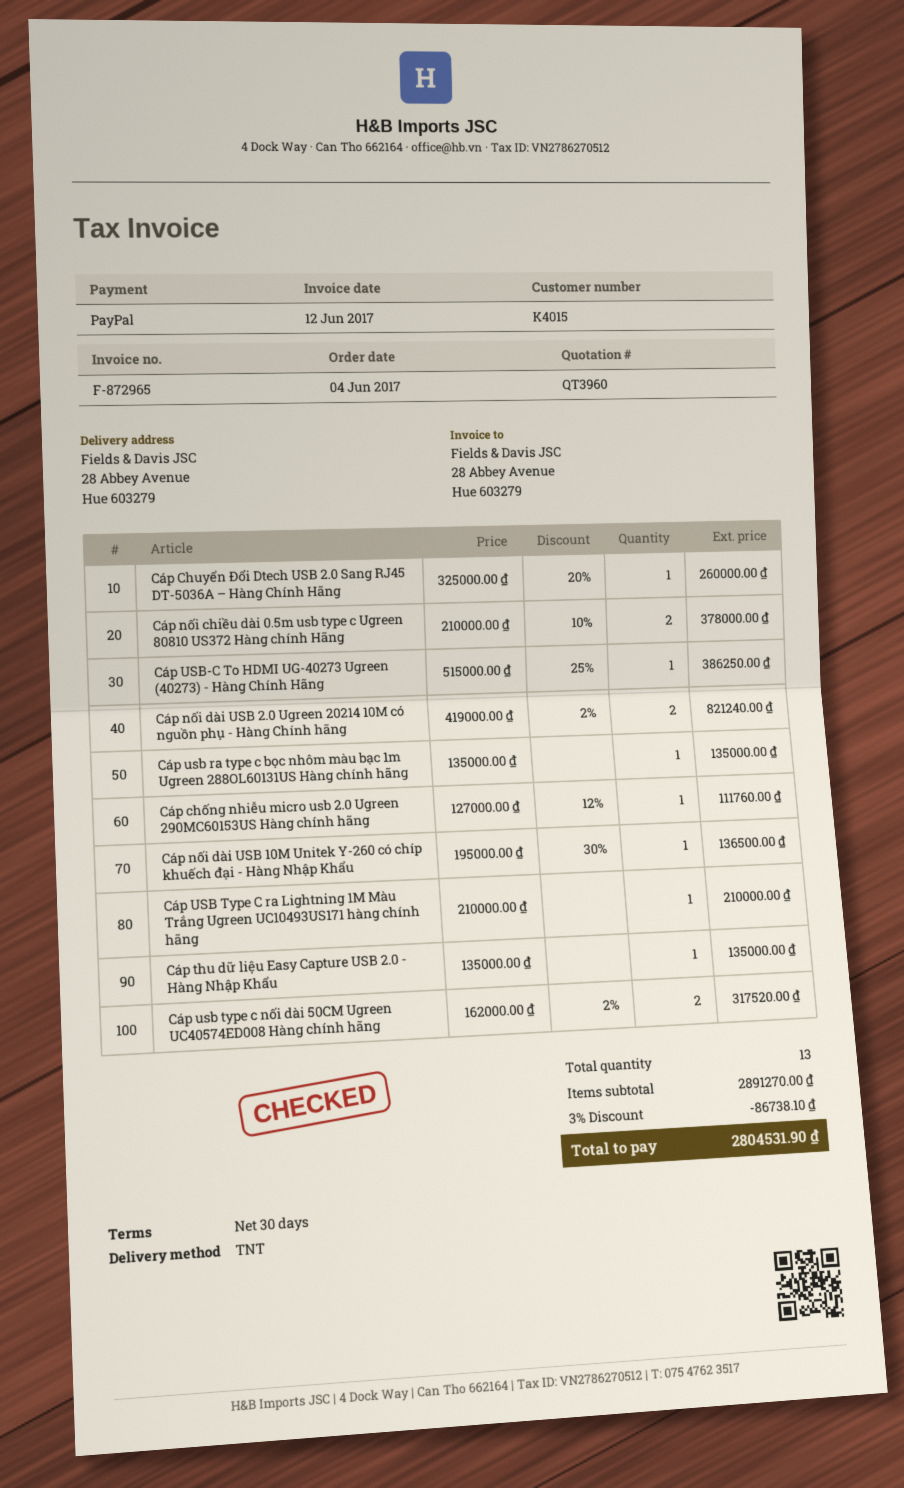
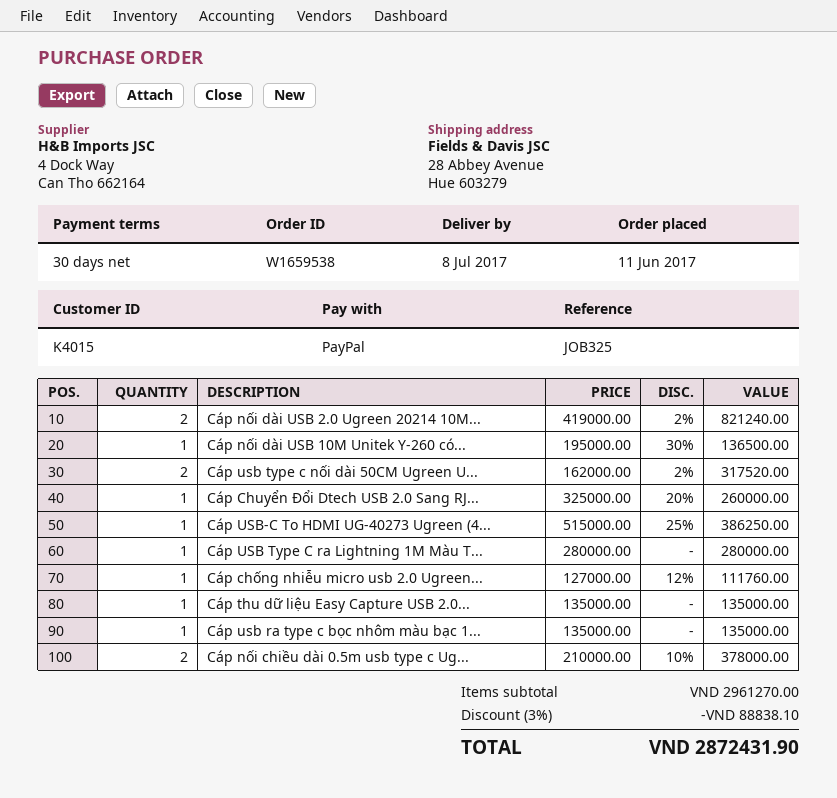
order date: 2017-06-04 -> 2017-06-11
Cáp USB Type C ra Lightning 1M Màu Trắng Ugreen UC10493US171 hàng chính hãng: 1 x 210000.00 = 210000.00 -> 1 x 280000.00 = 280000.00
subtotal: 2891270.00 -> 2961270.00
discount: 3% = 86738.10 -> 3% = 88838.10
total: 2804531.90 -> 2872431.90

